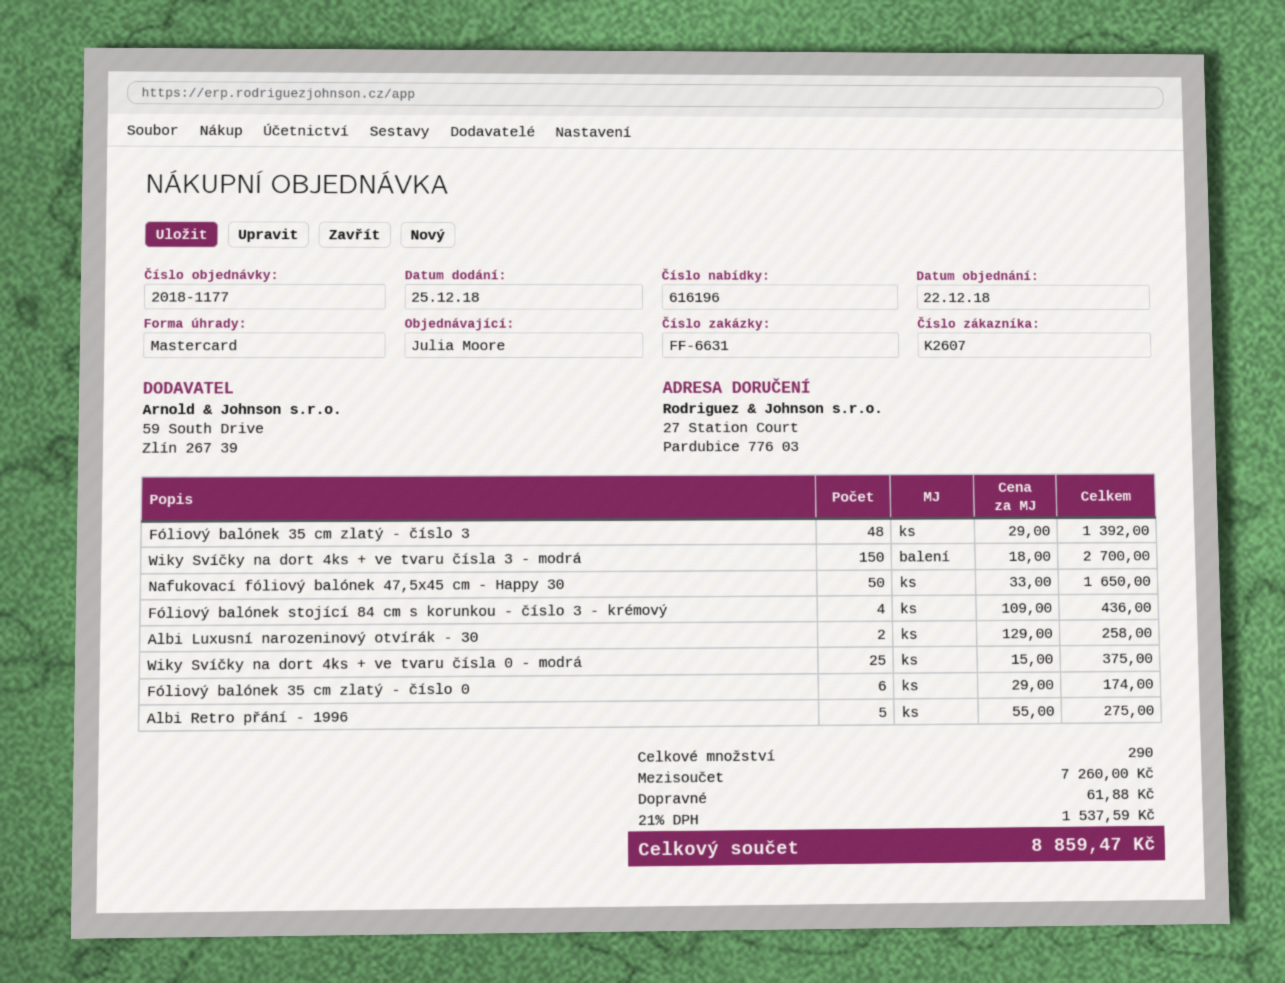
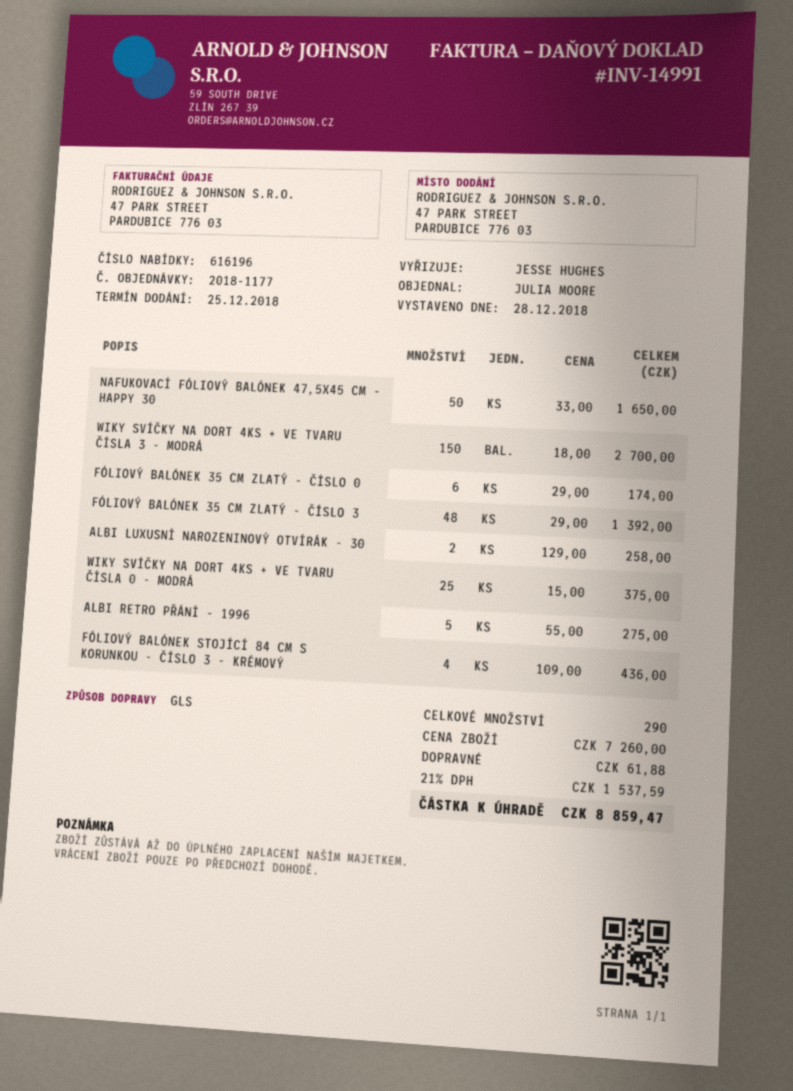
ship to: 27 Station Court, Pardubice 776 03 -> 47 PARK STREET, PARDUBICE 776 03

